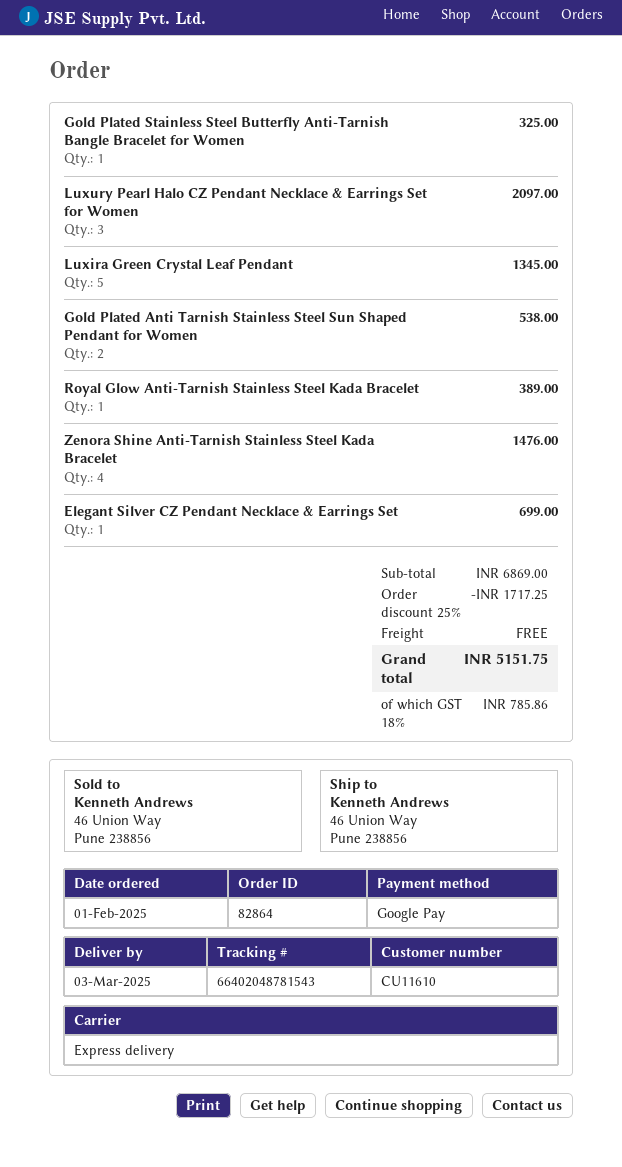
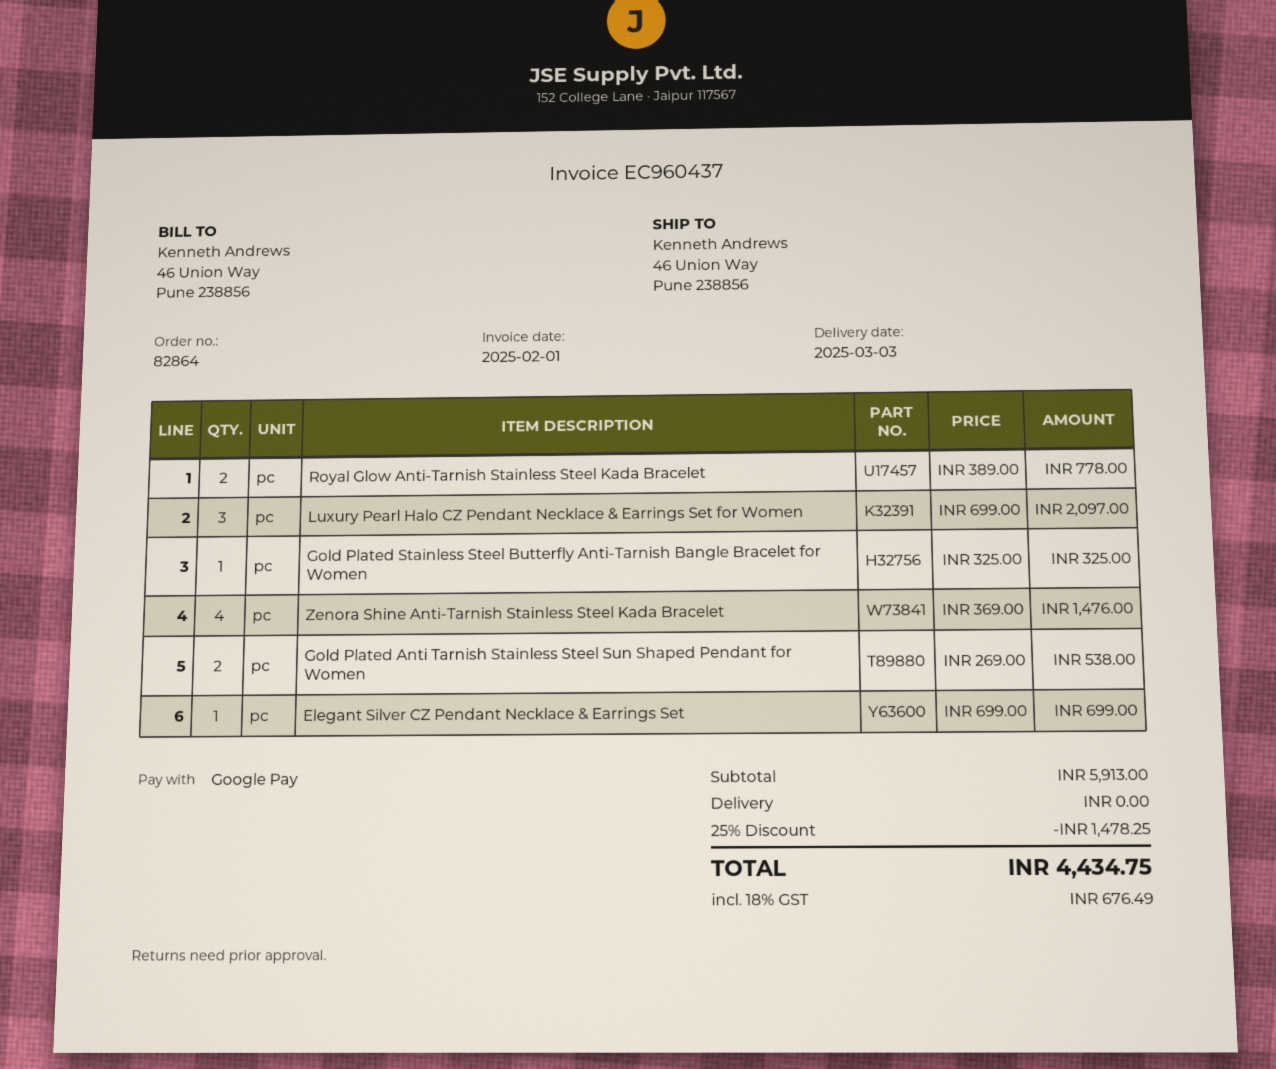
Luxira Green Crystal Leaf Pendant: 5 for 1345.00 -> none
Royal Glow Anti-Tarnish Stainless Steel Kada Bracelet: 1 for 389.00 -> 2 for 778.00
subtotal: 6869.00 -> 5913.00
discount: 25% = 1717.25 -> 25% = 1478.25
tax: 18% = 785.86 -> 18% = 676.49
total: 5151.75 -> 4434.75

